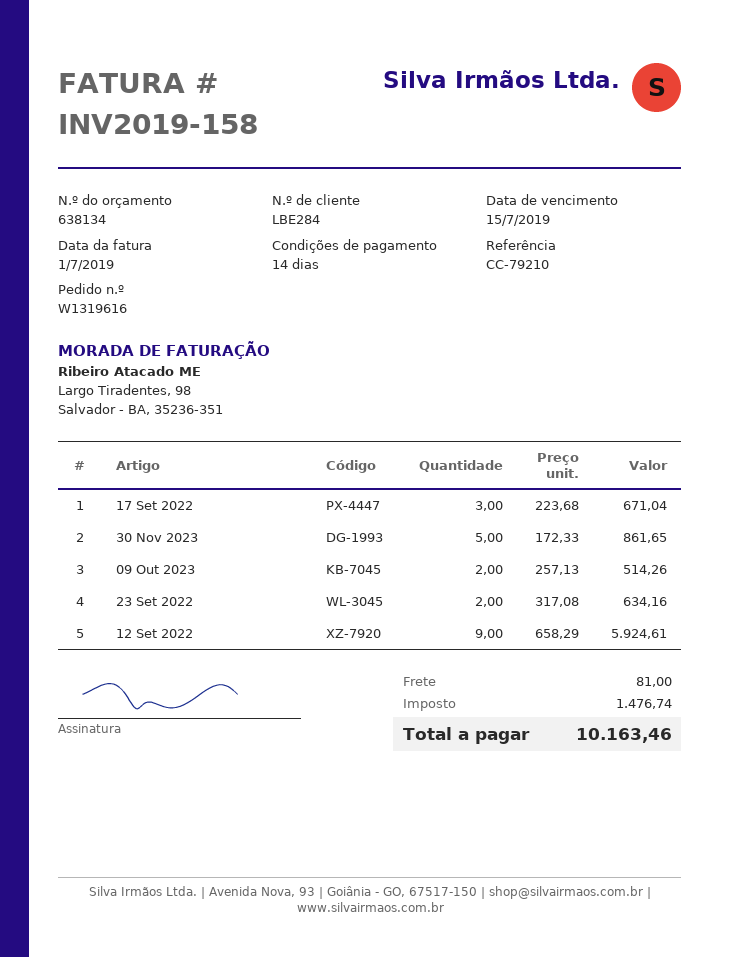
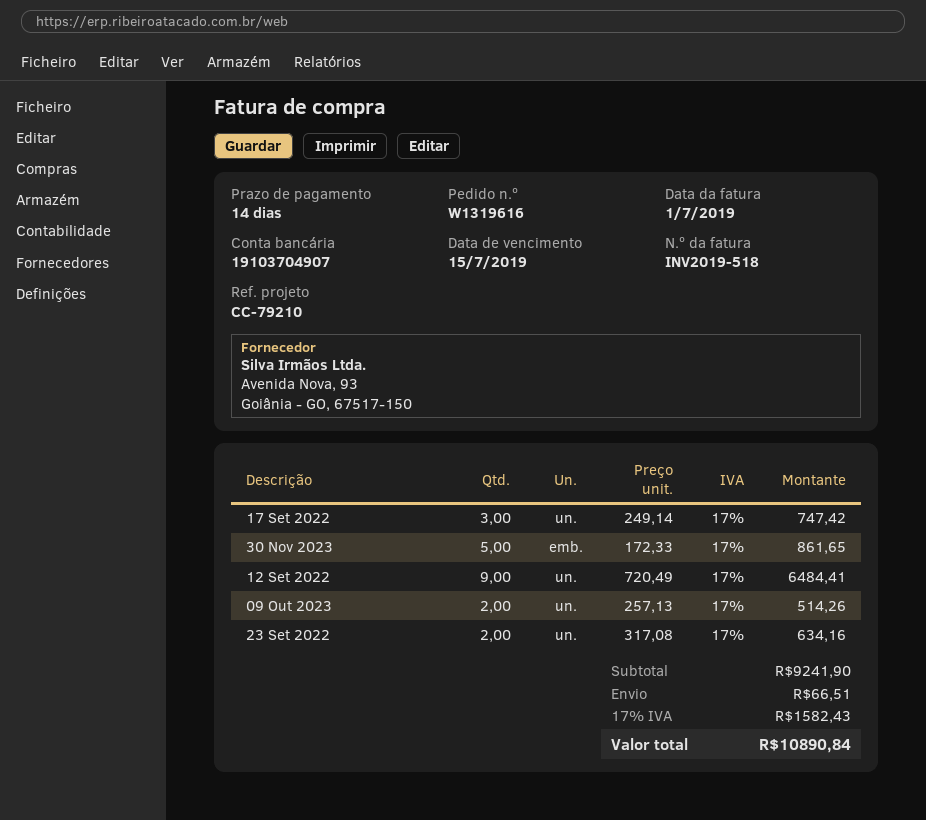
invoice number: INV2019-158 -> INV2019-518
17 Set 2022: 3 x 223.68 = 671.04 -> 3 x 249.14 = 747.42
12 Set 2022: 9 x 658.29 = 5924.61 -> 9 x 720.49 = 6484.41
shipping: 81.00 -> 66.51
tax: 1476.74 -> 1582.43
total: 10163.46 -> 10890.84

